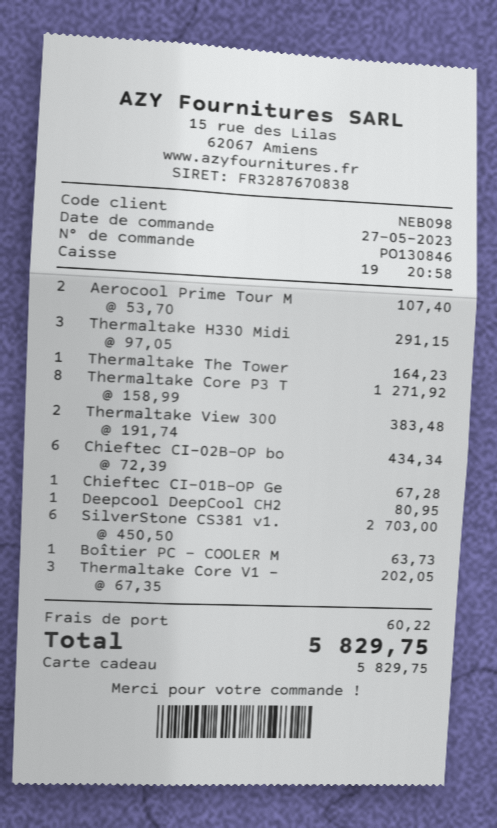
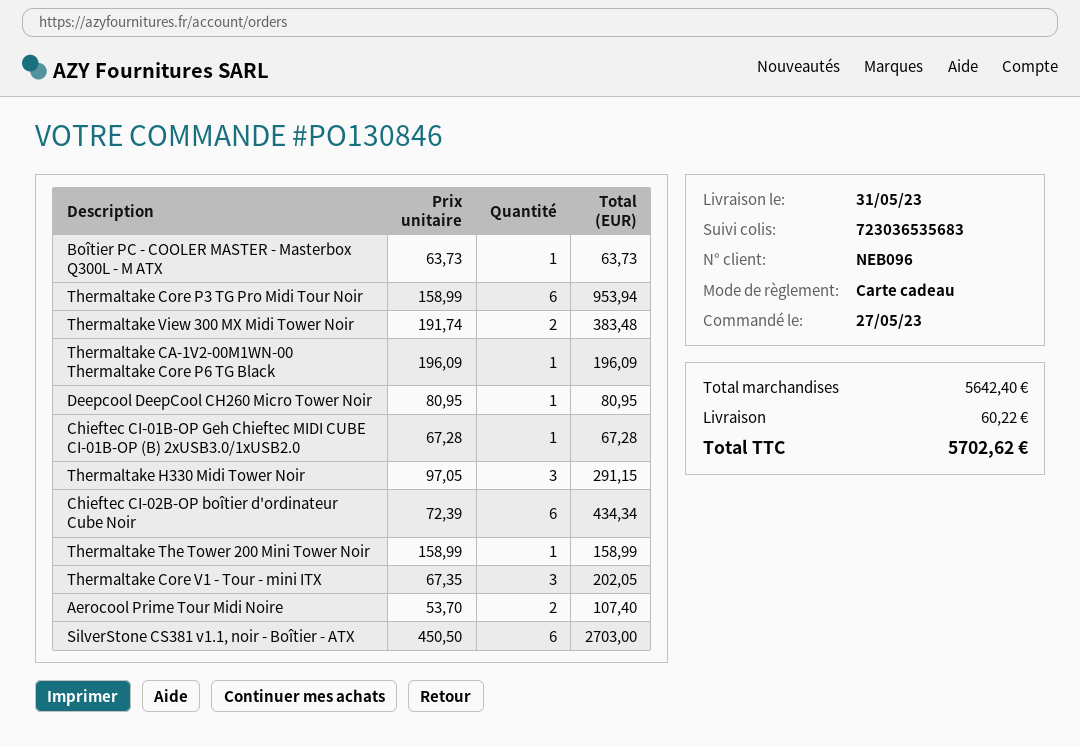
customer number: NEB098 -> NEB096
Thermaltake The Tower: 1 x 164.23 = 164.23 -> 1 x 158.99 = 158.99
Thermaltake Core P3 T: 8 x 158.99 = 1271.92 -> 6 x 158.99 = 953.94
Thermaltake CA-1V2-00M1WN-00 Thermaltake Core P6 TG Black: none -> 1 x 196.09 = 196.09
total: 5829.75 -> 5702.62

